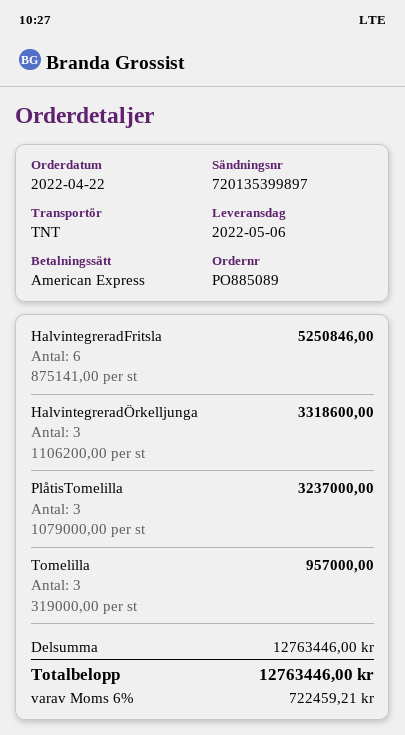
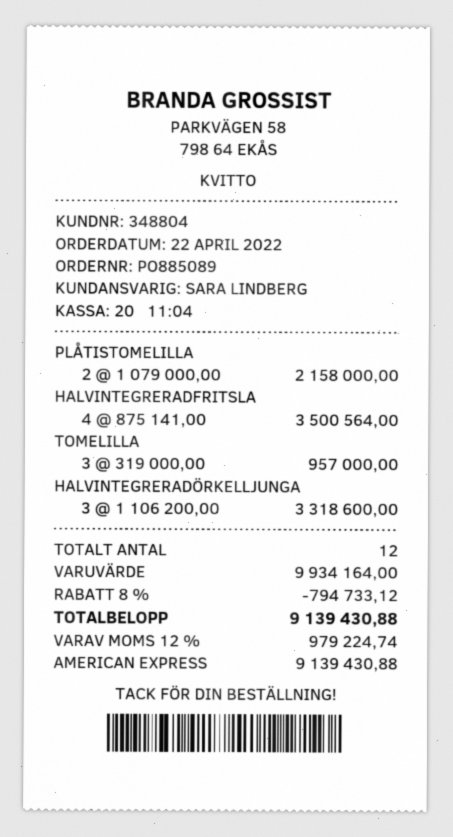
HalvintegreradFritsla: 6 x 875141.00 = 5250846.00 -> 4 x 875141.00 = 3500564.00
PlåtisTomelilla: 3 x 1079000.00 = 3237000.00 -> 2 x 1079000.00 = 2158000.00
subtotal: 12763446.00 -> 9934164.00
discount: none -> 8% = 794733.12
tax: 6% = 722459.21 -> 12% = 979224.74
total: 12763446.00 -> 9139430.88

